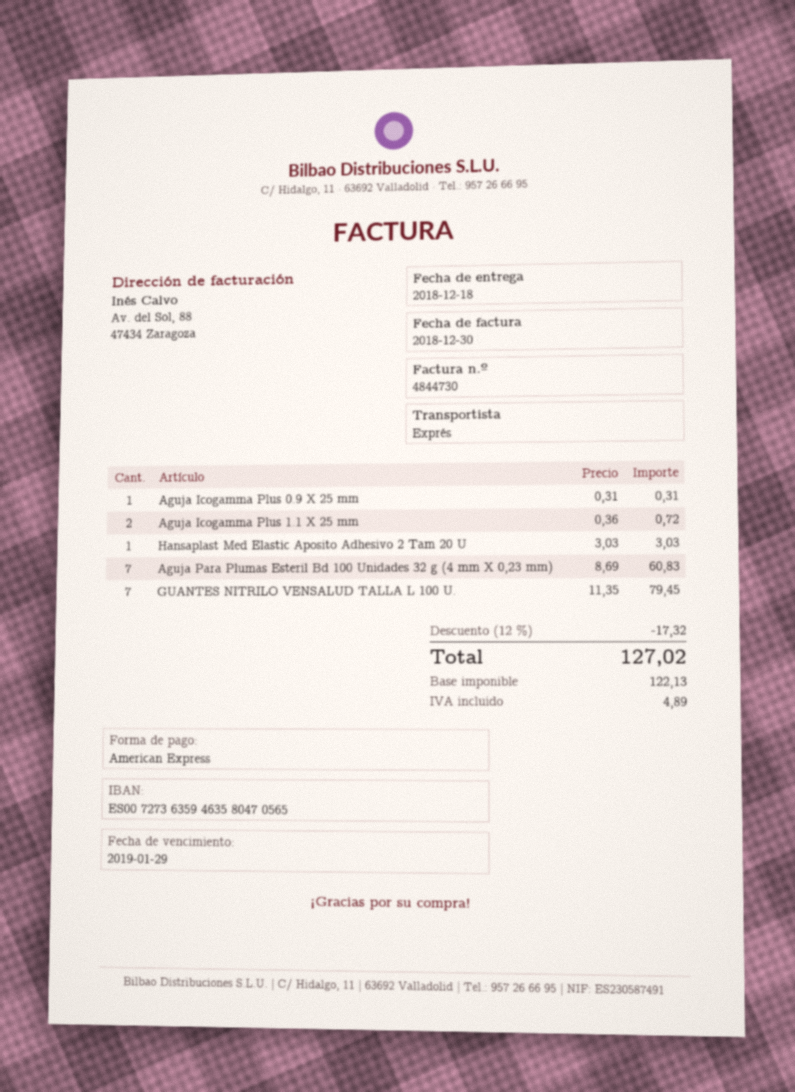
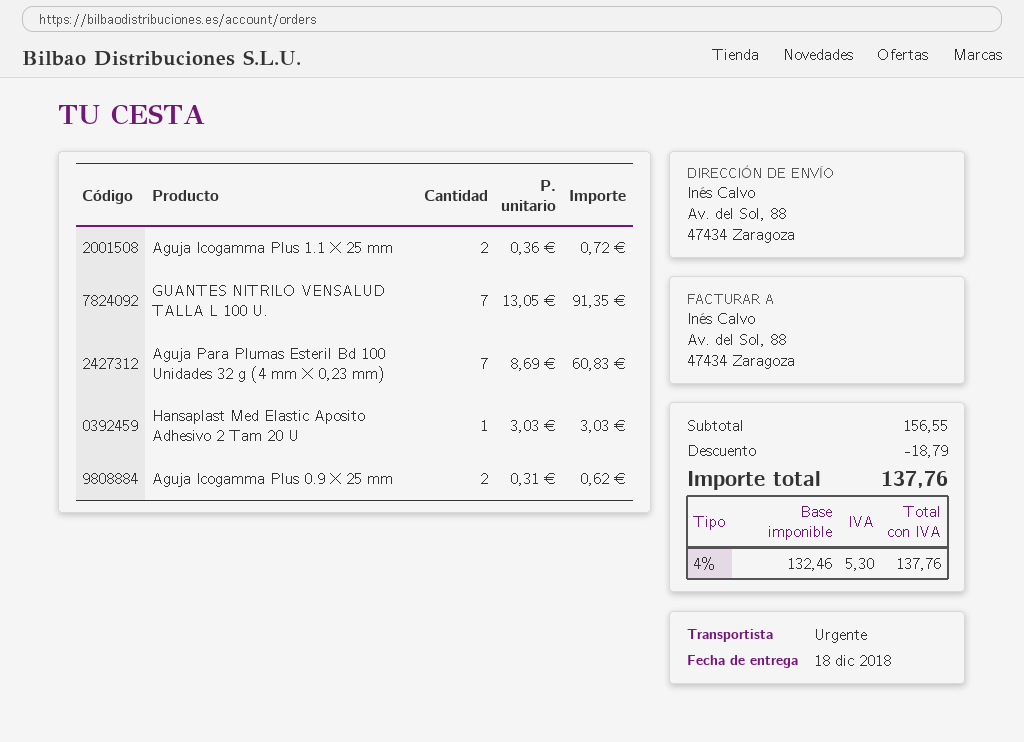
Aguja Icogamma Plus 0.9 X 25 mm: 1 x 0.31 = 0.31 -> 2 x 0.31 = 0.62
GUANTES NITRILO VENSALUD TALLA L 100 U.: 7 x 11.35 = 79.45 -> 7 x 13.05 = 91.35
discount: 17.32 -> 18.79
net: 122.13 -> 132.46
tax: 4.89 -> 5.30
total: 127.02 -> 137.76

